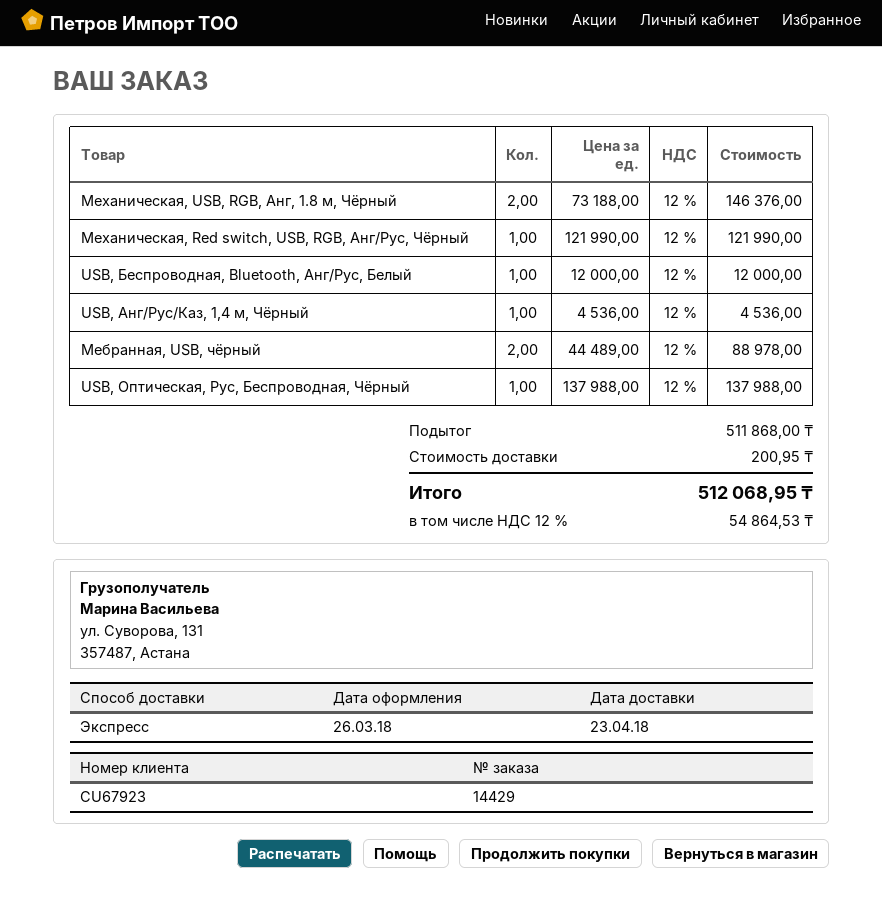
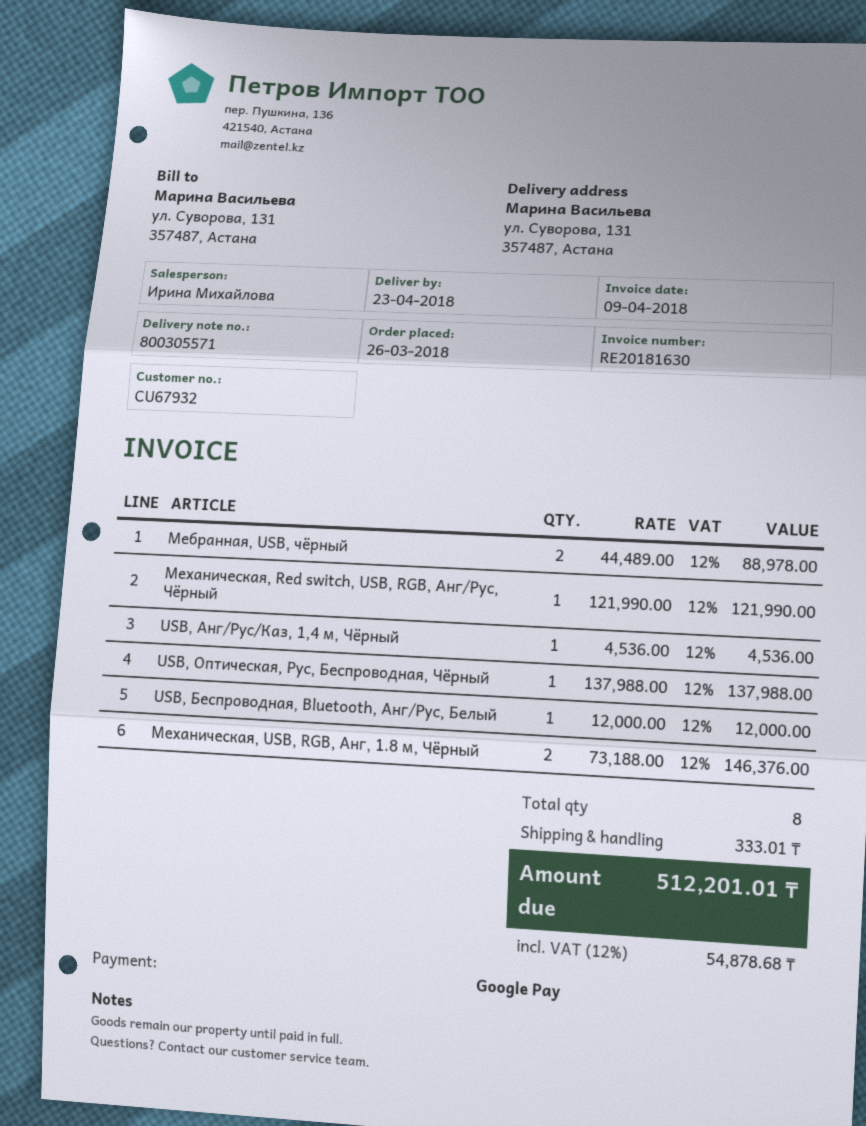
customer number: CU67923 -> CU67932
shipping: 200.95 -> 333.01
tax: 12% = 54864.53 -> 12% = 54878.68
total: 512068.95 -> 512201.01

